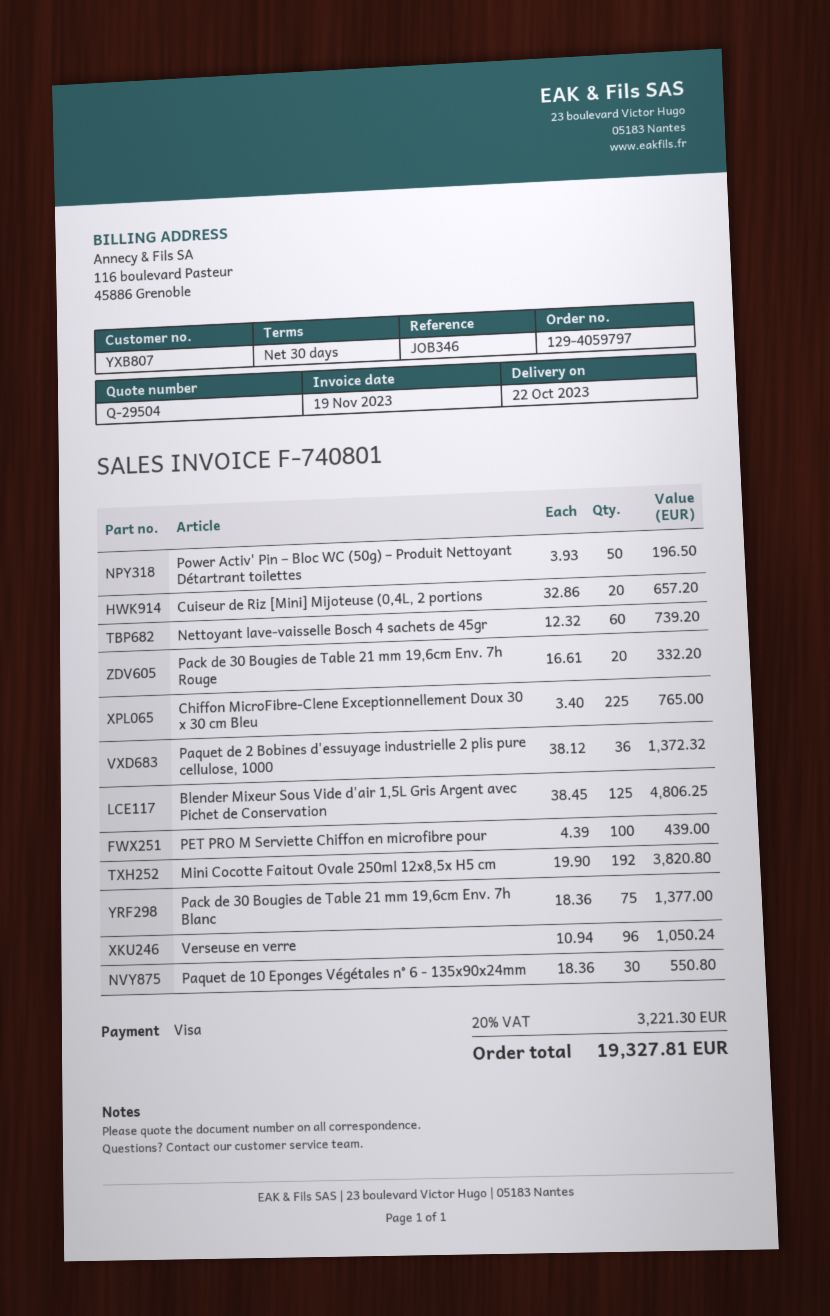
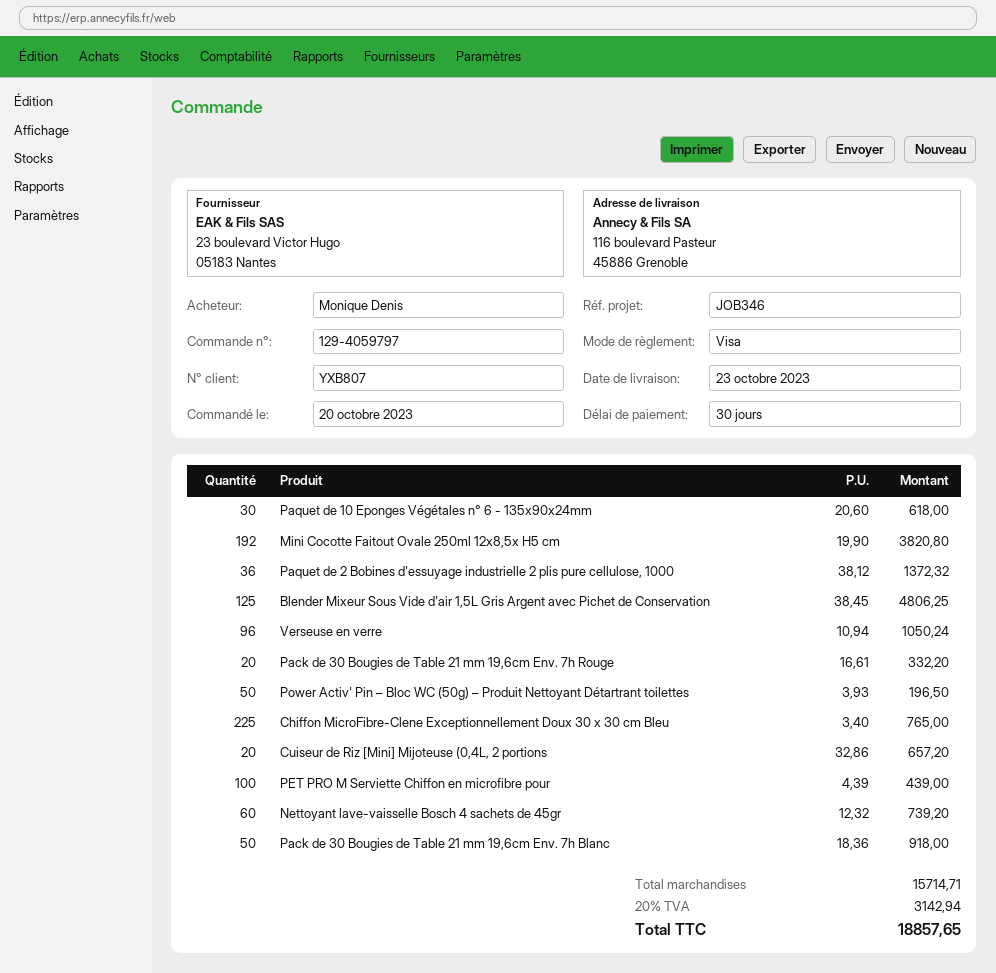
delivery date: 2023-10-22 -> 2023-10-23
Pack de 30 Bougies de Table 21 mm 19,6cm Env. 7h Blanc: 75 x 18.36 = 1377.00 -> 50 x 18.36 = 918.00
Paquet de 10 Eponges Végétales n° 6 - 135x90x24mm: 30 x 18.36 = 550.80 -> 30 x 20.60 = 618.00
tax: 20% = 3221.30 -> 20% = 3142.94
total: 19327.81 -> 18857.65

